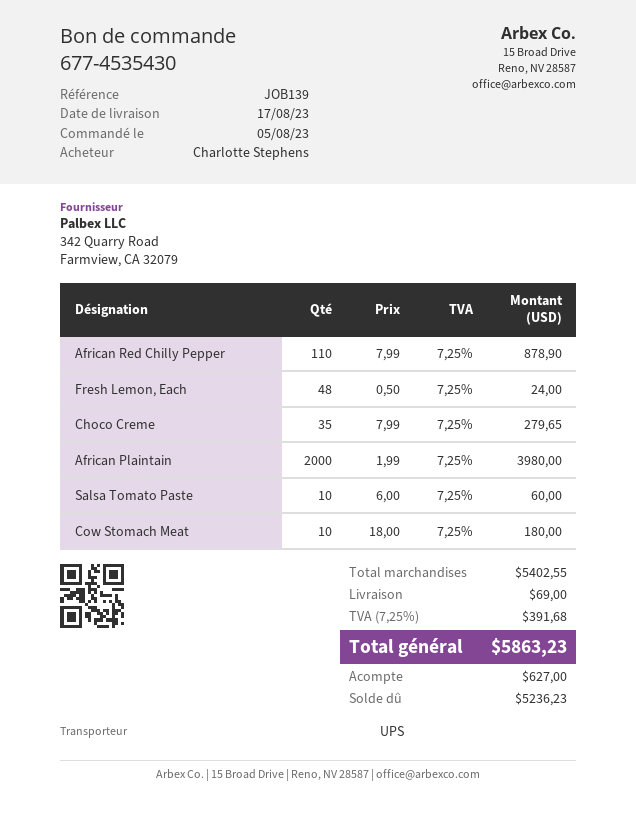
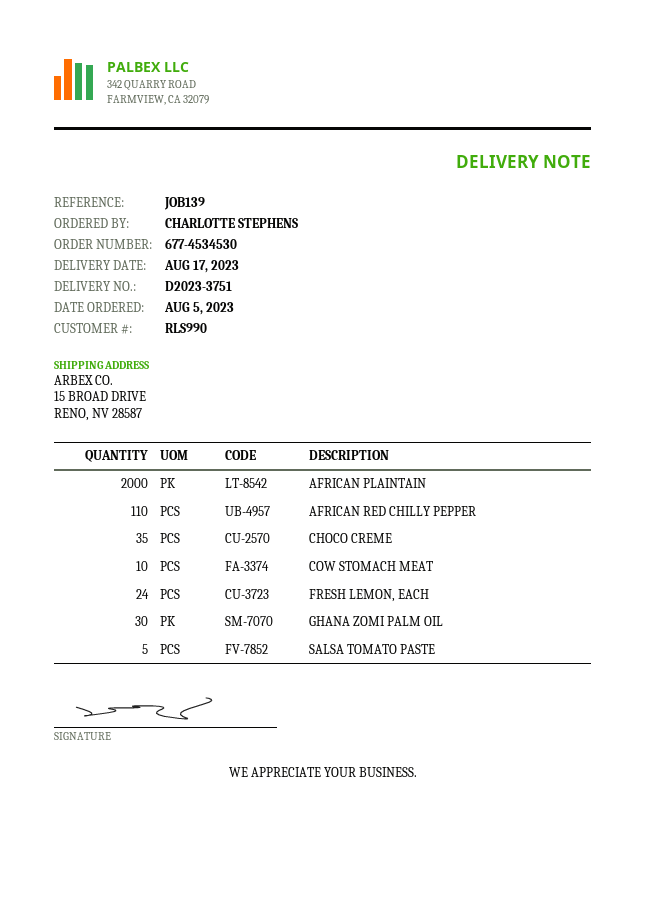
order number: 677-4535430 -> 677-4534530
Fresh Lemon, Each: 48 -> 24
Salsa Tomato Paste: 10 -> 5
GHANA ZOMI PALM OIL: none -> 30

